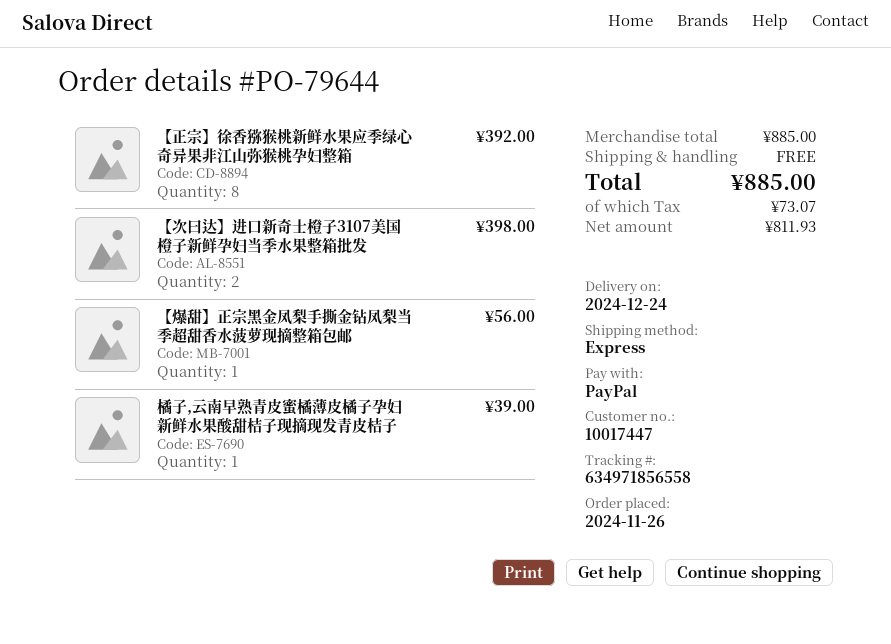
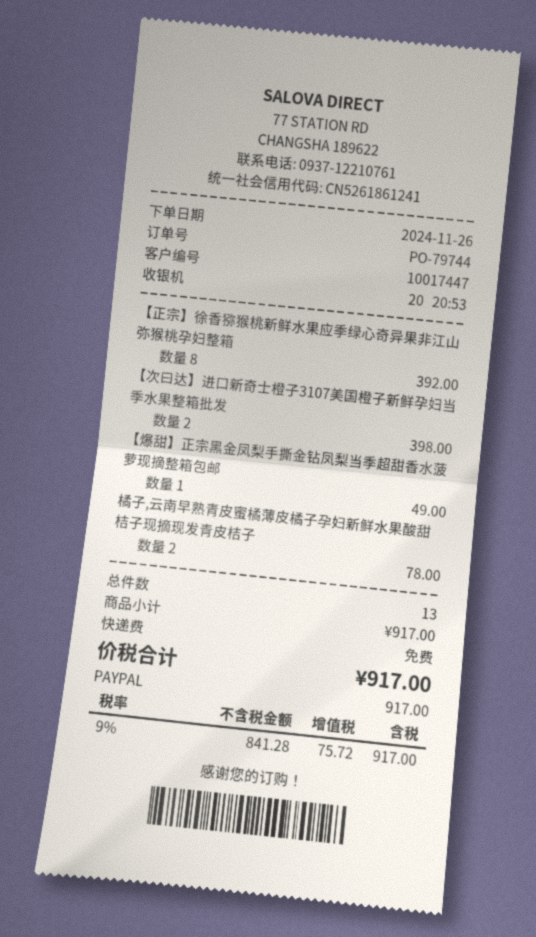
order number: PO-79644 -> PO-79744
【爆甜】正宗黑金凤梨手撕金钻凤梨当季超甜香水菠萝现摘整箱包邮: 1 for 56.00 -> 1 for 49.00
橘子,云南早熟青皮蜜橘薄皮橘子孕妇新鲜水果酸甜桔子现摘现发青皮桔子: 1 for 39.00 -> 2 for 78.00
subtotal: 885.00 -> 917.00
net: 811.93 -> 841.28
tax: 73.07 -> 75.72
total: 885.00 -> 917.00

